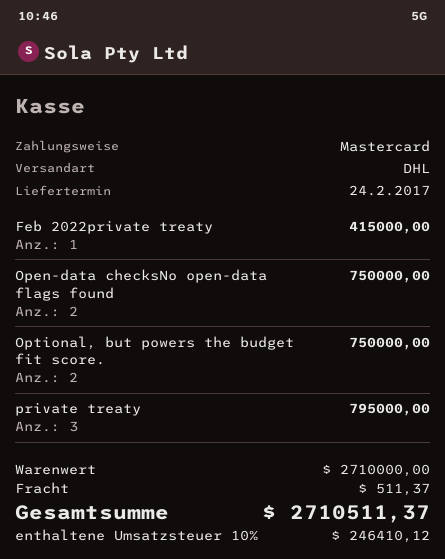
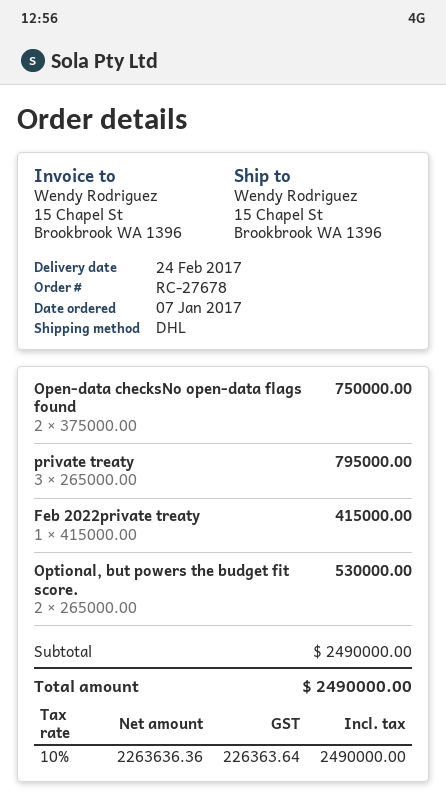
Optional, but powers the budget fit score.: 2 for 750000.00 -> 2 for 530000.00
subtotal: 2710000.00 -> 2490000.00
shipping: 511.37 -> none
tax: 10% = 246410.12 -> 10% = 226363.64
total: 2710511.37 -> 2490000.00

